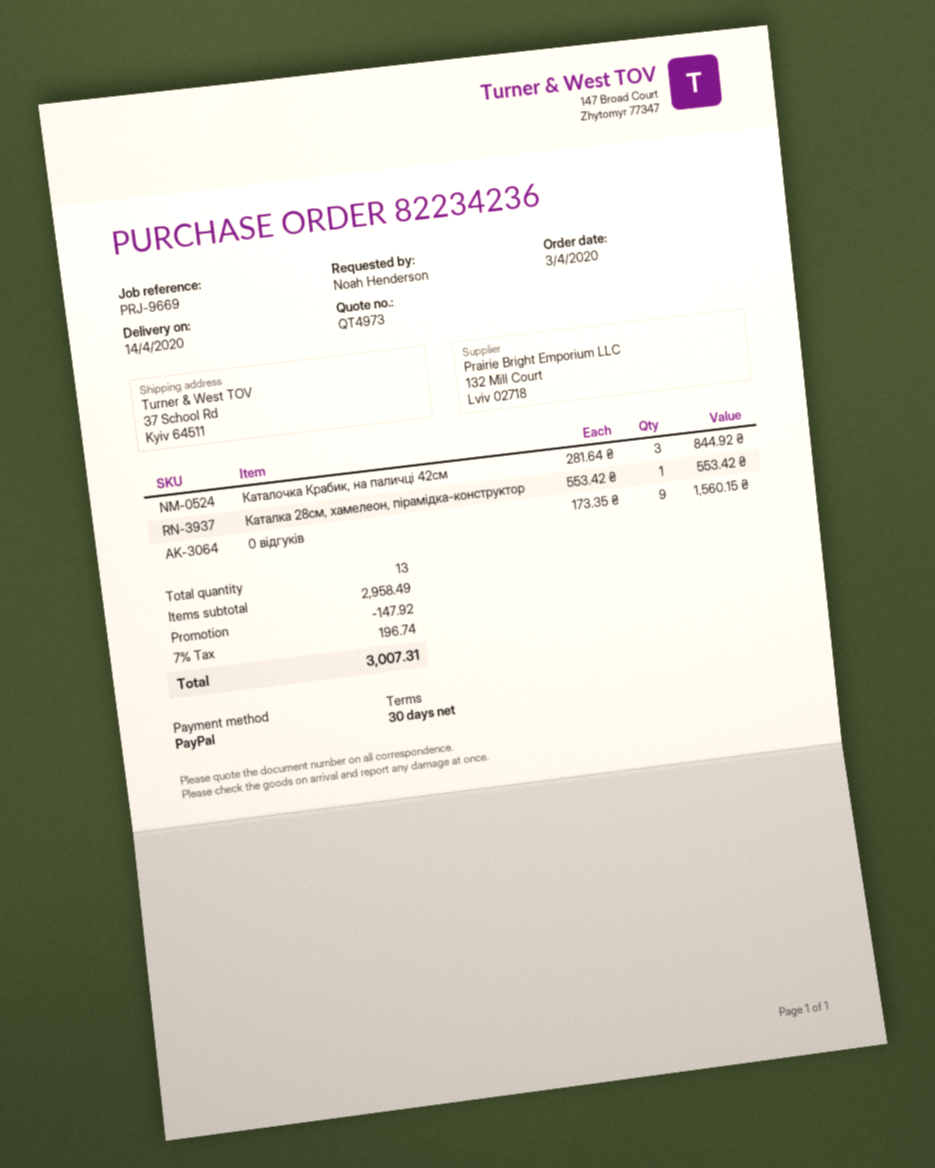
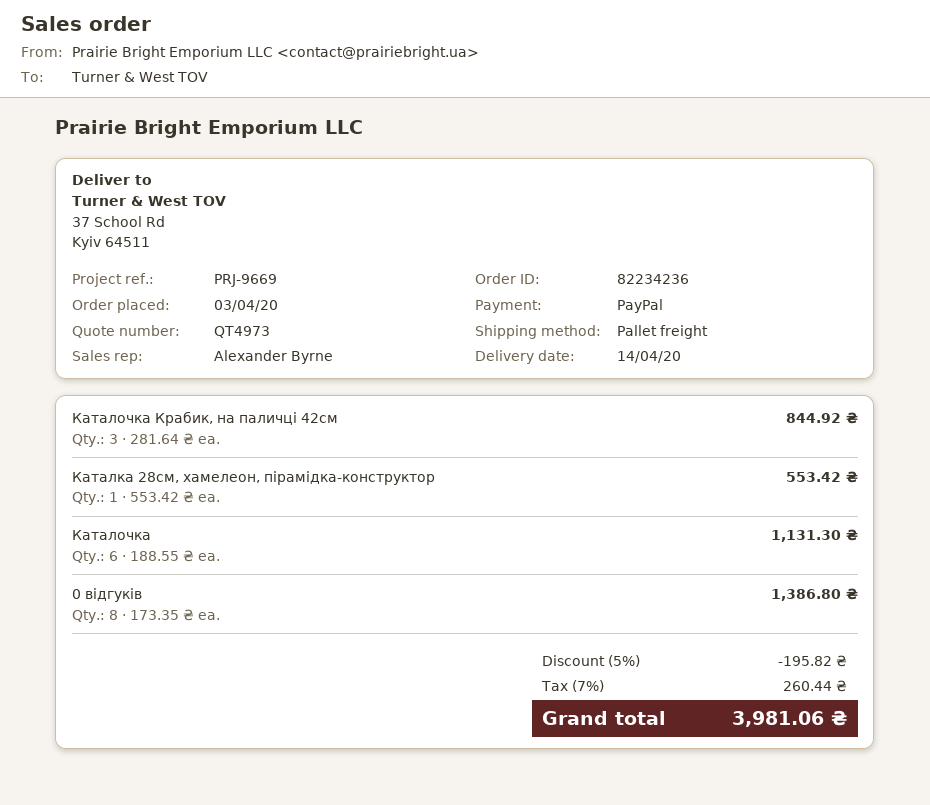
0 відгуків: 9 x 173.35 = 1560.15 -> 8 x 173.35 = 1386.80
Каталочка: none -> 6 x 188.55 = 1131.30
discount: 147.92 -> 195.82
tax: 7% = 196.74 -> 7% = 260.44
total: 3007.31 -> 3981.06

